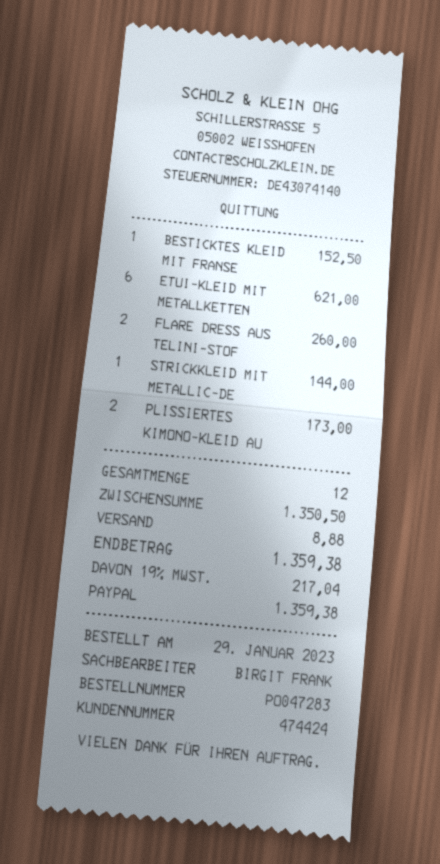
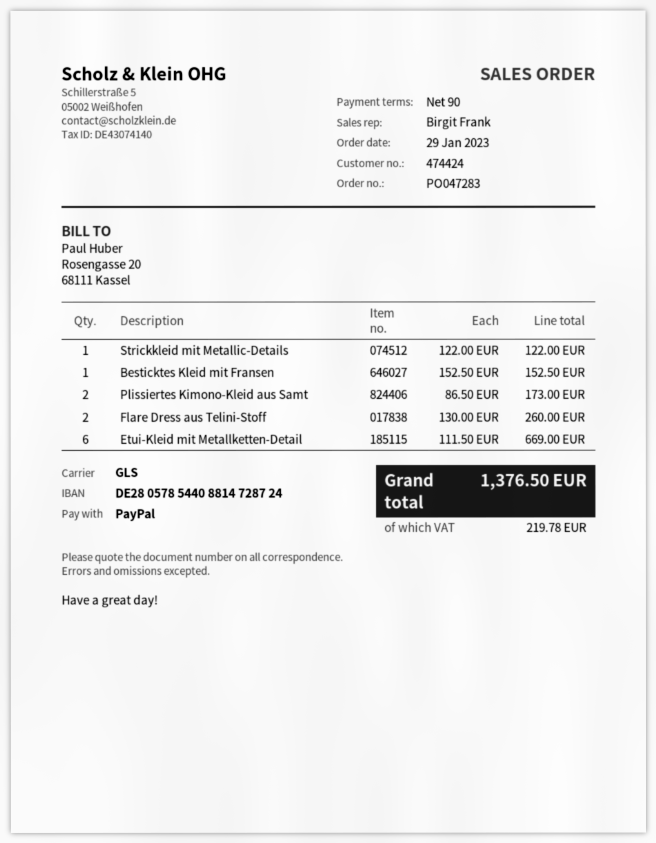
ETUI-KLEID MIT METALLKETTEN: 6 for 621.00 -> 6 for 669.00
STRICKKLEID MIT METALLIC-DE: 1 for 144.00 -> 1 for 122.00
shipping: 8.88 -> none
tax: 217.04 -> 219.78
total: 1359.38 -> 1376.50

